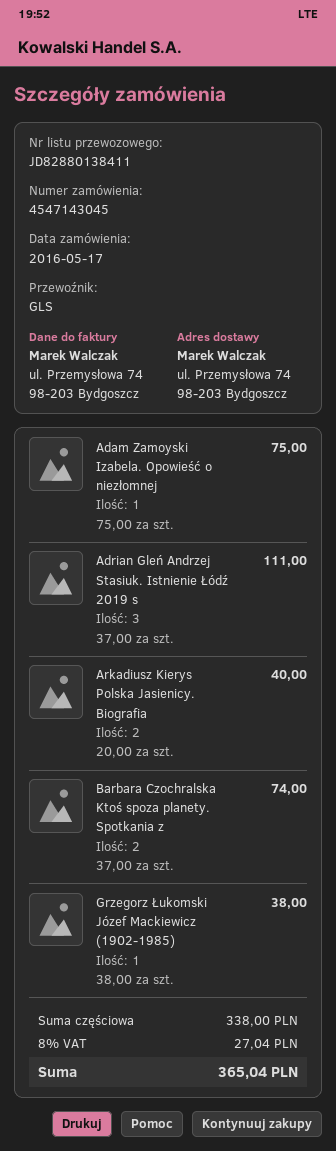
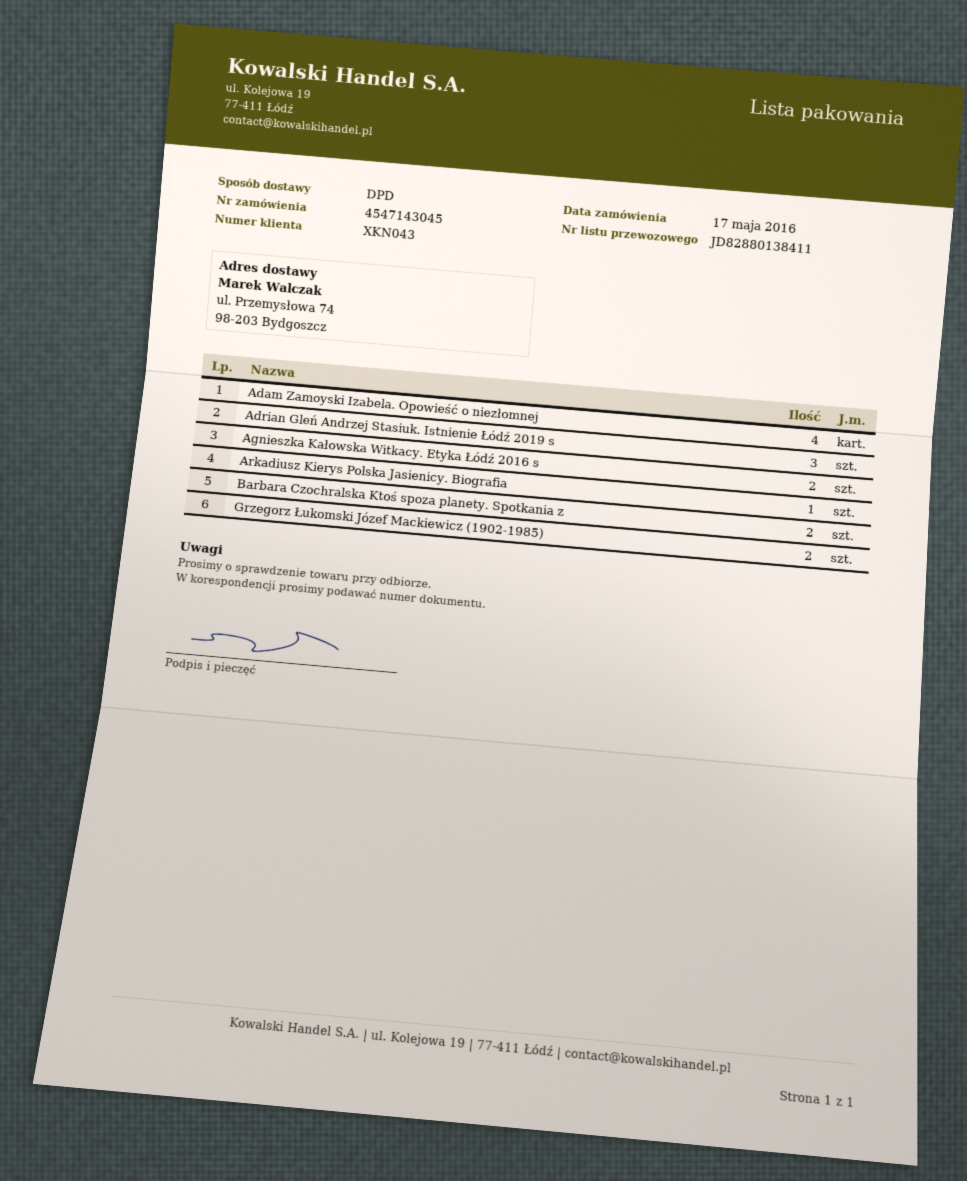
shipping method: GLS -> DPD
Adam Zamoyski Izabela. Opowieść o niezłomnej: 1 -> 4
Arkadiusz Kierys Polska Jasienicy. Biografia: 2 -> 1
Grzegorz Łukomski Józef Mackiewicz (1902-1985): 1 -> 2
Agnieszka Kałowska Witkacy. Etyka Łódź 2016 s: none -> 2

